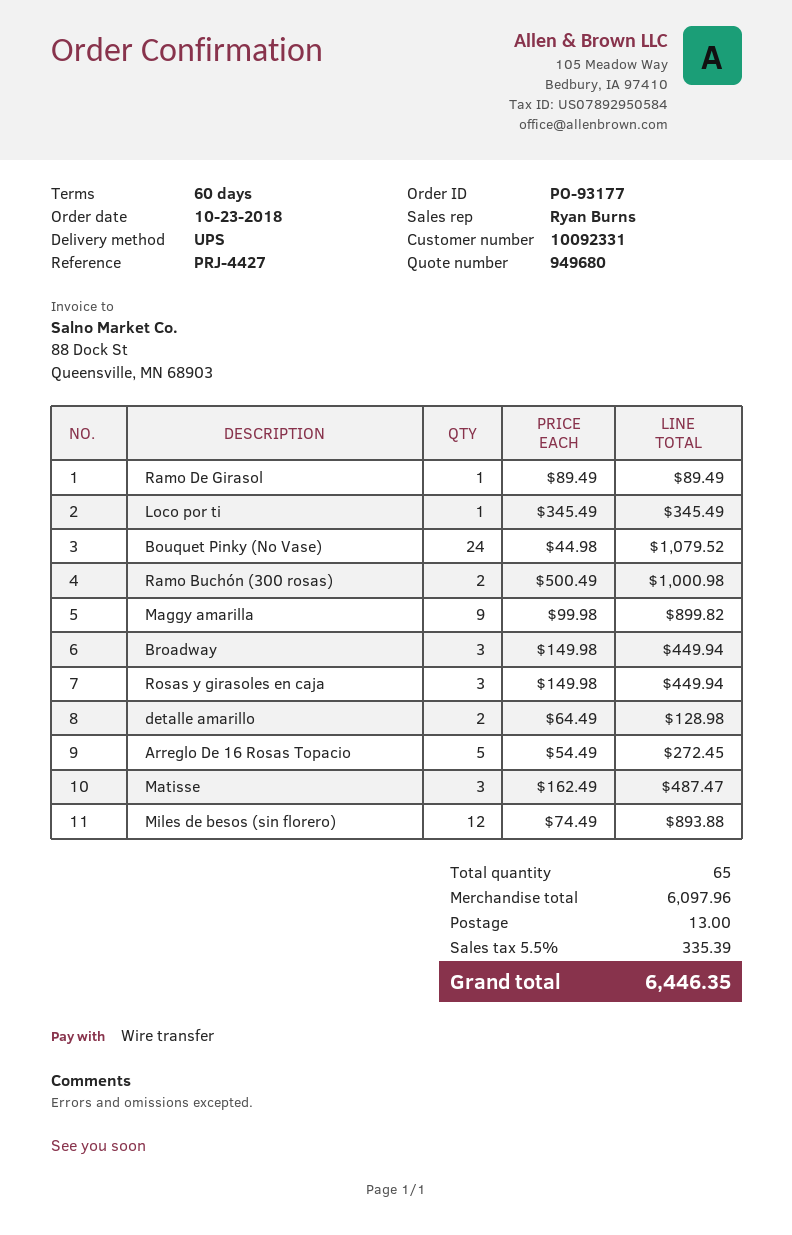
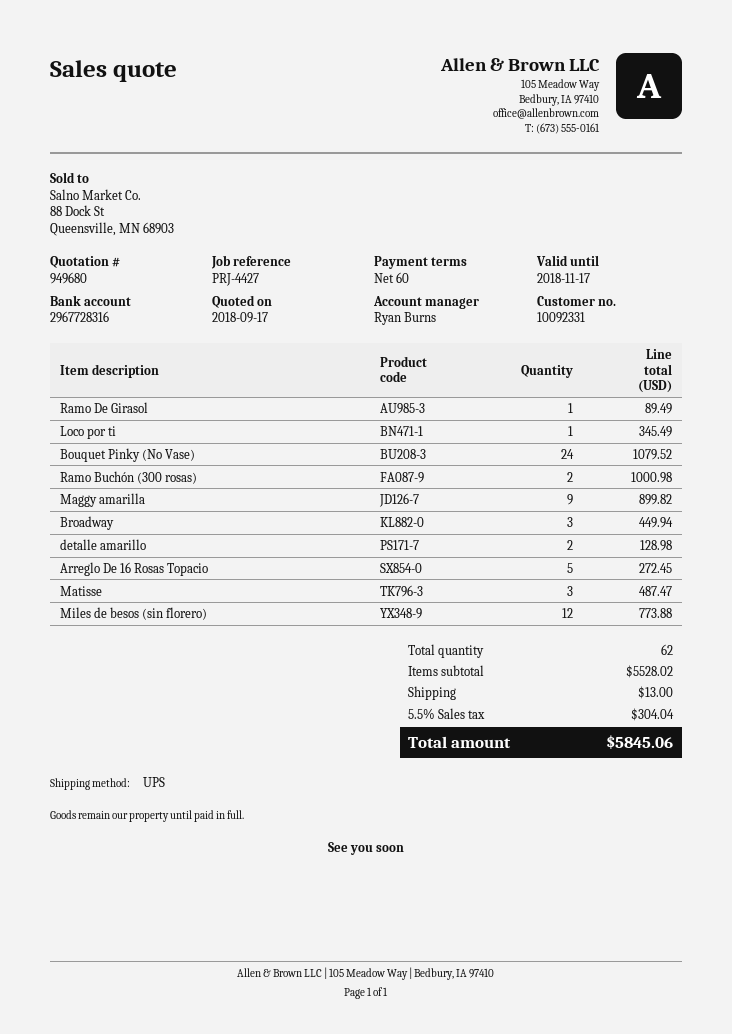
Rosas y girasoles en caja: 3 for 449.94 -> none
Miles de besos (sin florero): 12 for 893.88 -> 12 for 773.88
total quantity: 65 -> 62
subtotal: 6097.96 -> 5528.02
tax: 5.5% = 335.39 -> 5.5% = 304.04
total: 6446.35 -> 5845.06

